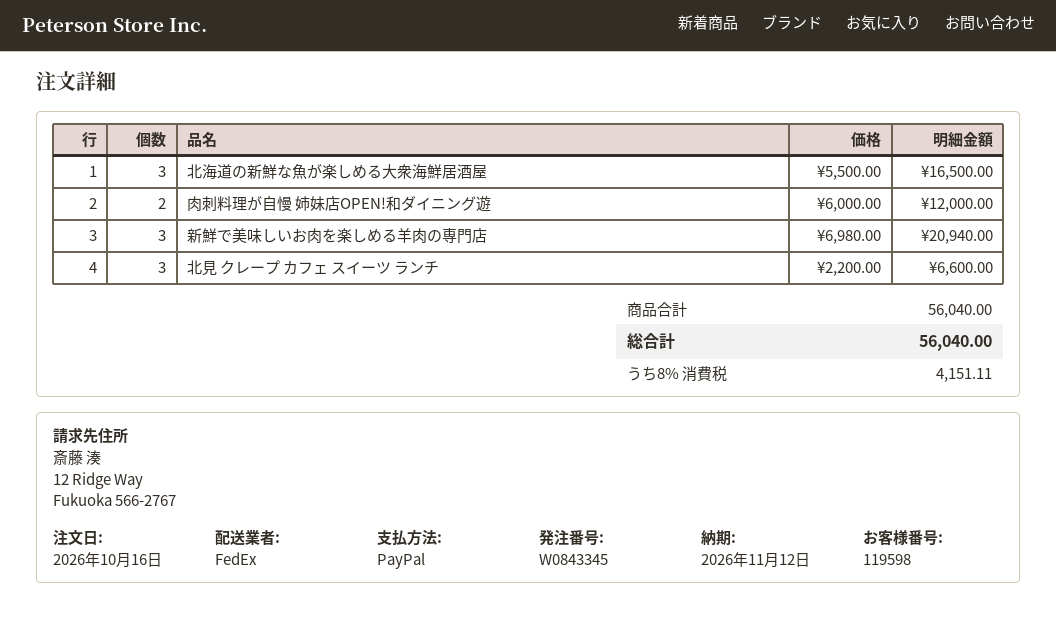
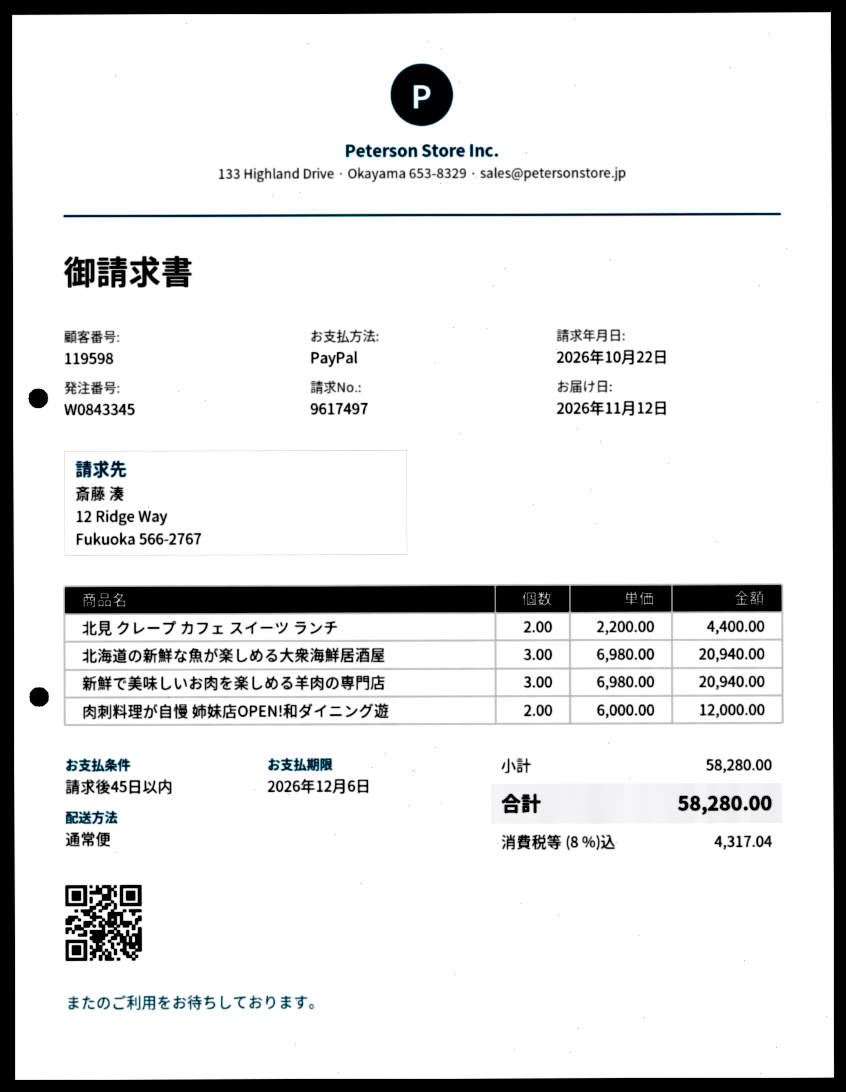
shipping method: FedEx -> standard
北海道の新鮮な魚が楽しめる大衆海鮮居酒屋: 3 x 5500.00 = 16500.00 -> 3 x 6980.00 = 20940.00
北見 クレープ カフェ スイーツ ランチ: 3 x 2200.00 = 6600.00 -> 2 x 2200.00 = 4400.00
subtotal: 56040.00 -> 58280.00
tax: 8% = 4151.11 -> 8% = 4317.04
total: 56040.00 -> 58280.00

